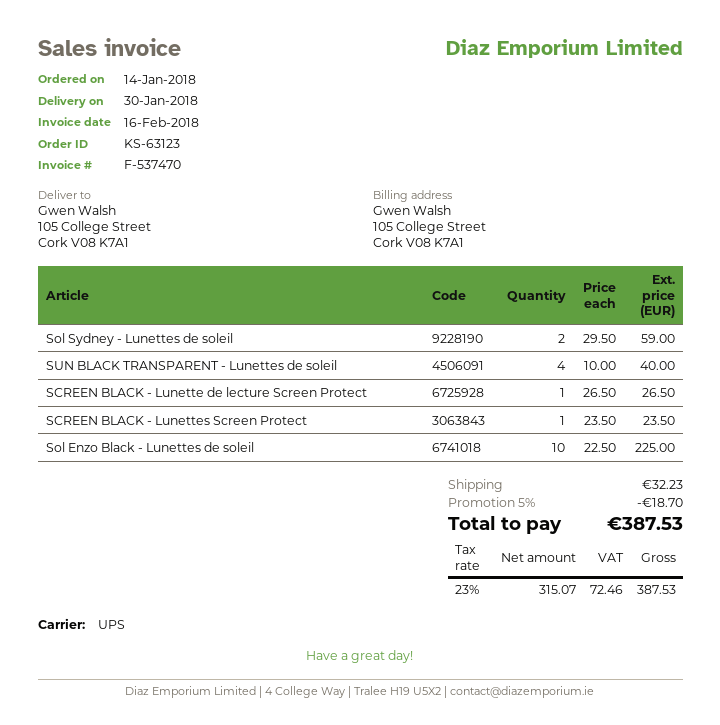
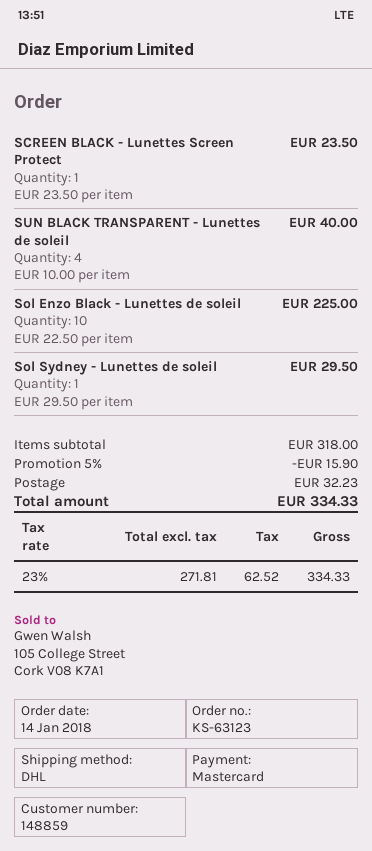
shipping method: UPS -> DHL
Sol Sydney - Lunettes de soleil: 2 x 29.50 = 59.00 -> 1 x 29.50 = 29.50
SCREEN BLACK - Lunette de lecture Screen Protect: 1 x 26.50 = 26.50 -> none
discount: 5% = 18.70 -> 5% = 15.90
net: 315.07 -> 271.81
tax: 23% = 72.46 -> 23% = 62.52
total: 387.53 -> 334.33

